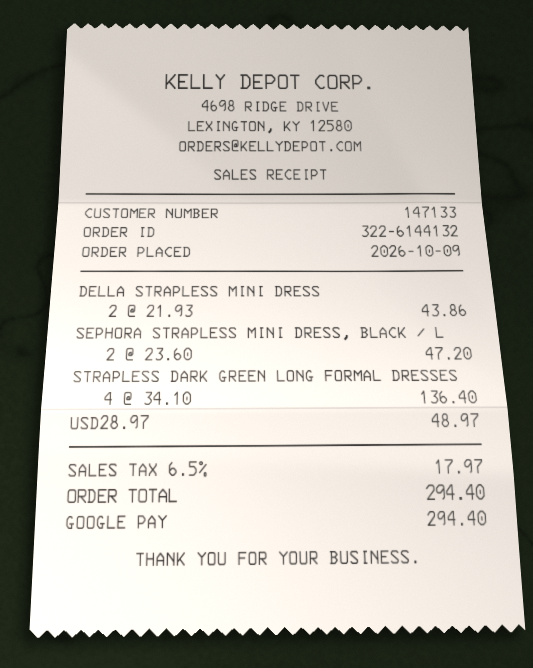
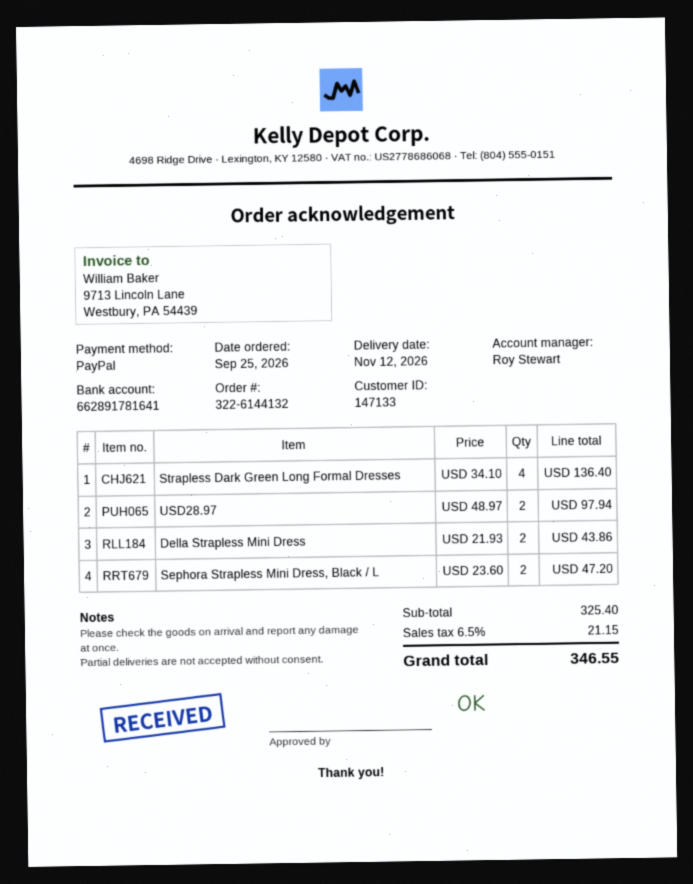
order date: 2026-10-09 -> 2026-09-25
payment method: Google Pay -> PayPal
USD28.97: 1 x 48.97 = 48.97 -> 2 x 48.97 = 97.94
tax: 6.5% = 17.97 -> 6.5% = 21.15
total: 294.40 -> 346.55

